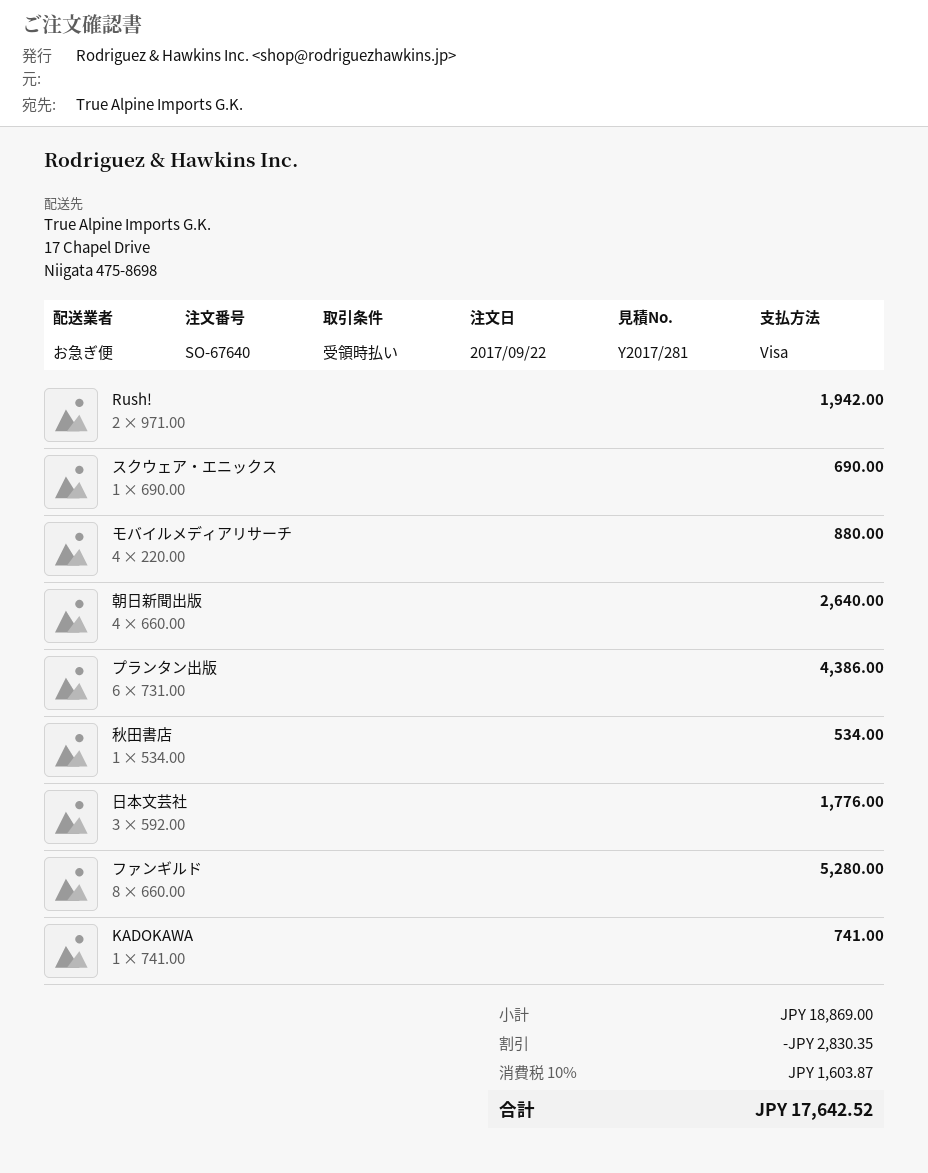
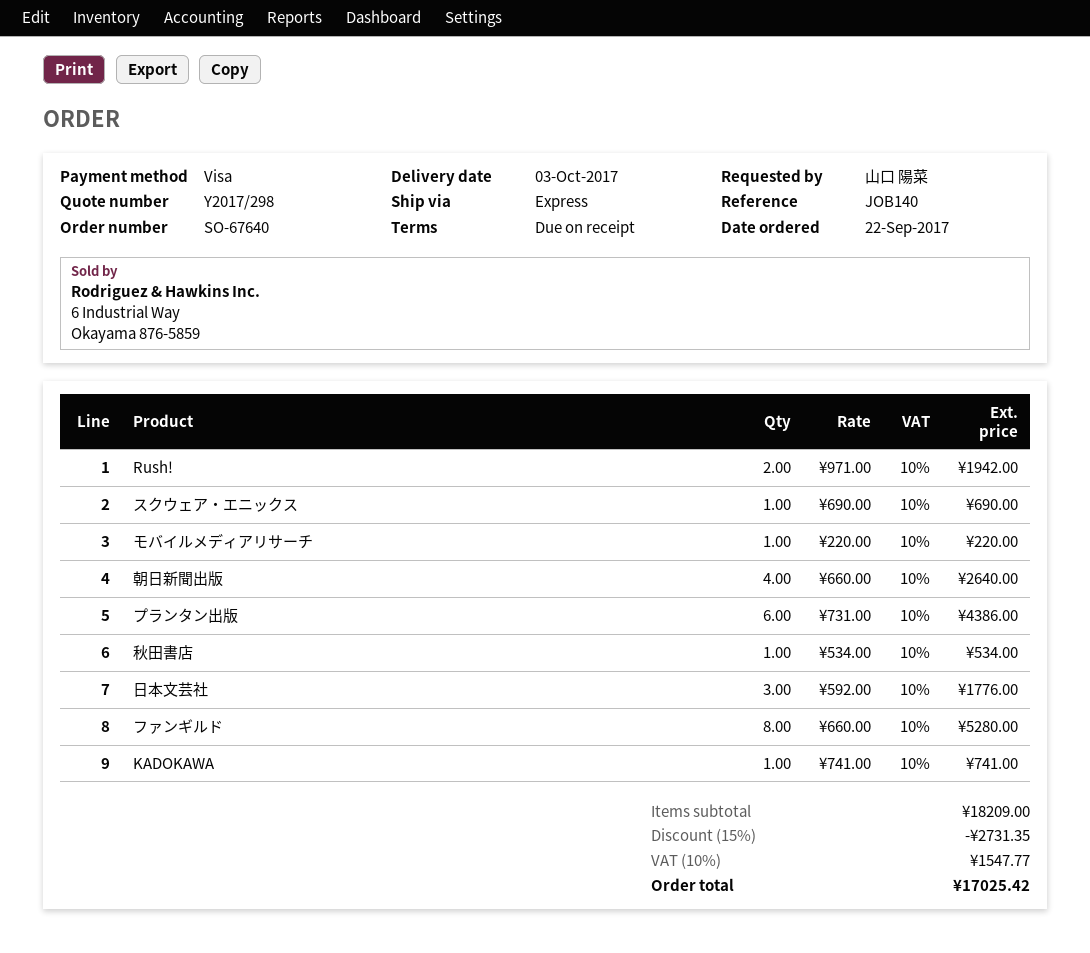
quote number: Y2017/281 -> Y2017/298
モバイルメディアリサーチ: 4 x 220.00 = 880.00 -> 1 x 220.00 = 220.00
subtotal: 18869.00 -> 18209.00
discount: 2830.35 -> 2731.35
tax: 10% = 1603.87 -> 10% = 1547.77
total: 17642.52 -> 17025.42

